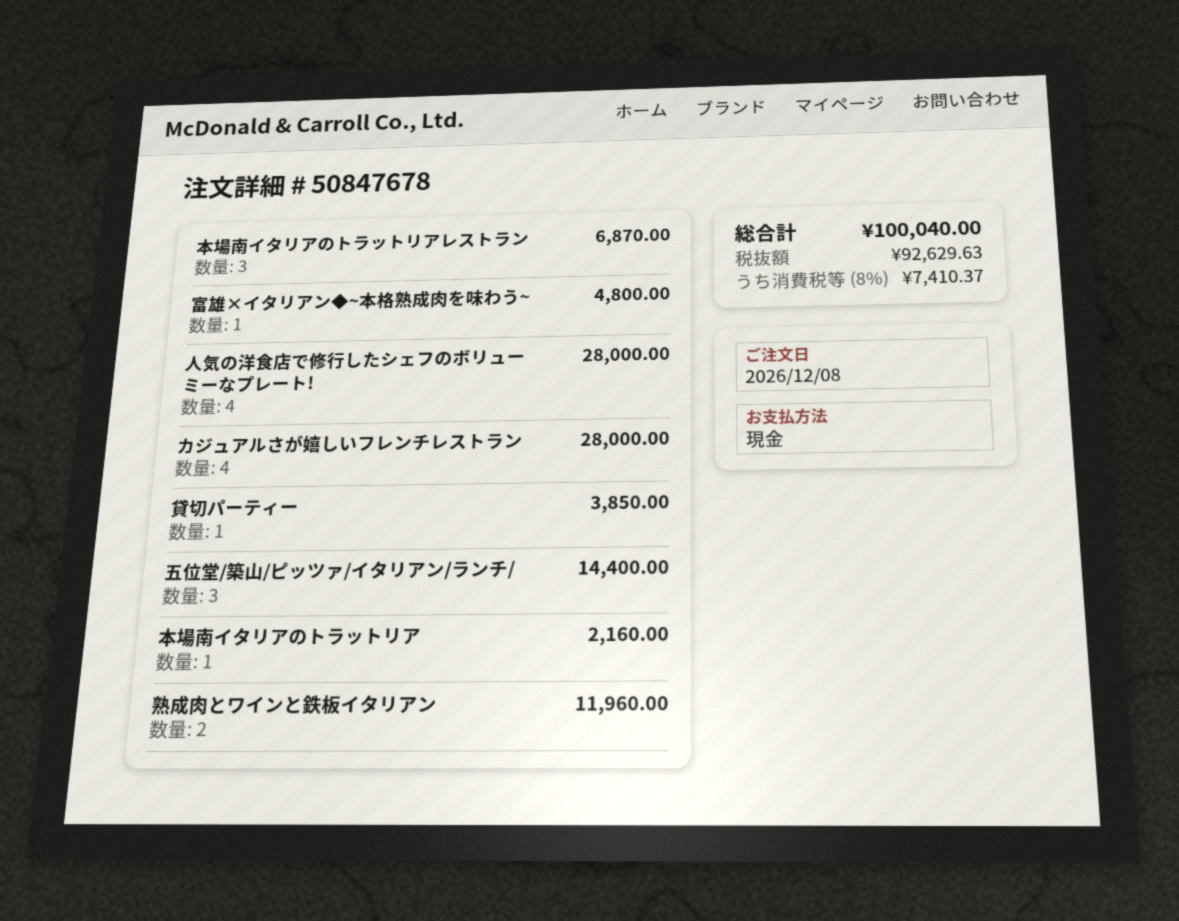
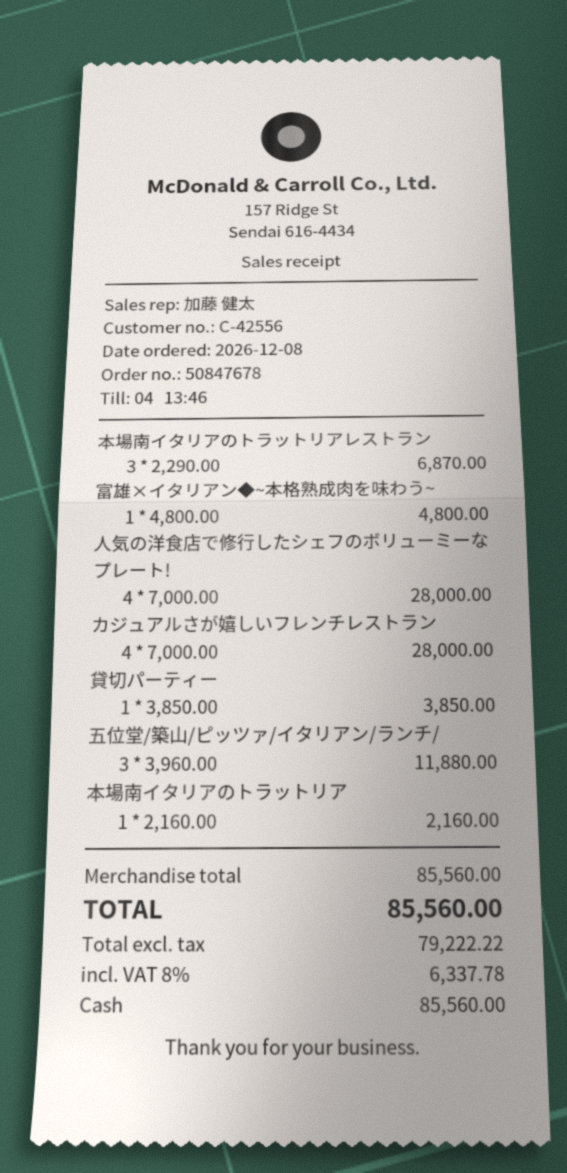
五位堂/築山/ピッツァ/イタリアン/ランチ/: 3 for 14400.00 -> 3 for 11880.00
熟成肉とワインと鉄板イタリアン: 2 for 11960.00 -> none
net: 92629.63 -> 79222.22
tax: 8% = 7410.37 -> 8% = 6337.78
total: 100040.00 -> 85560.00

